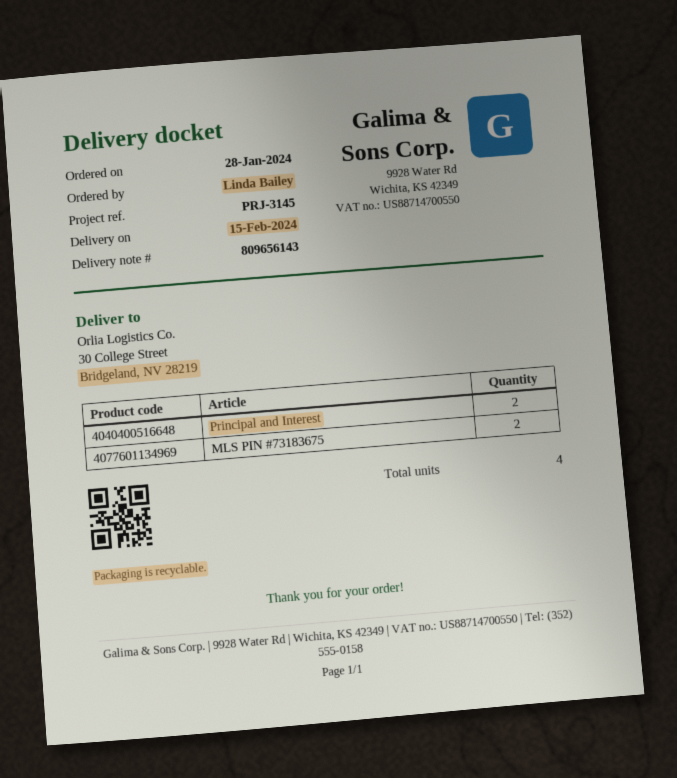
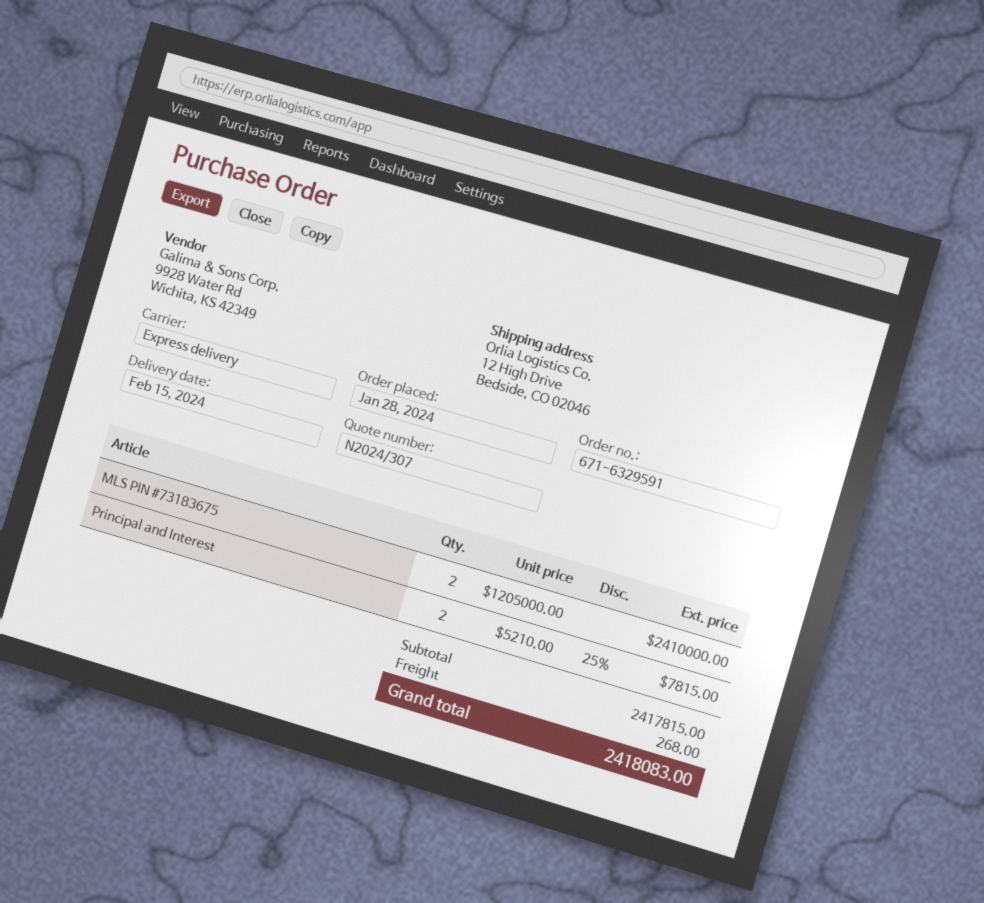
ship to: 30 College Street, Bridgeland, NV 28219 -> 12 High Drive, Bedside, CO 02046

